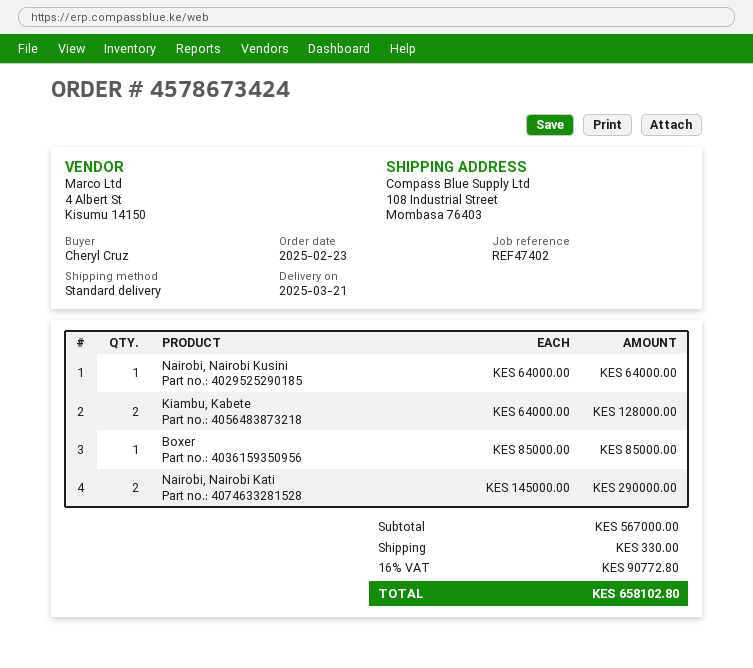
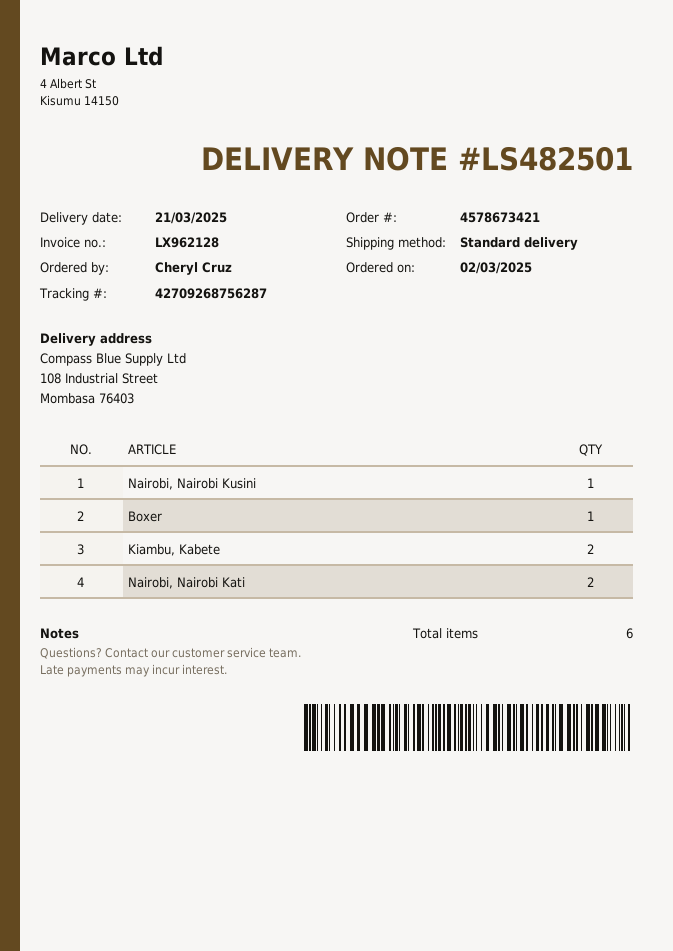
order number: 4578673424 -> 4578673421
order date: 2025-02-23 -> 2025-03-02

